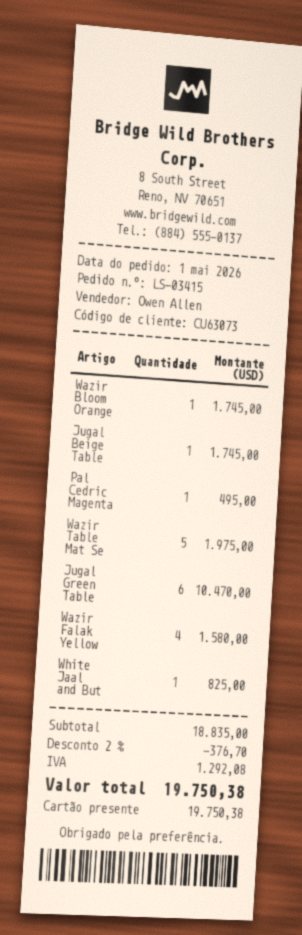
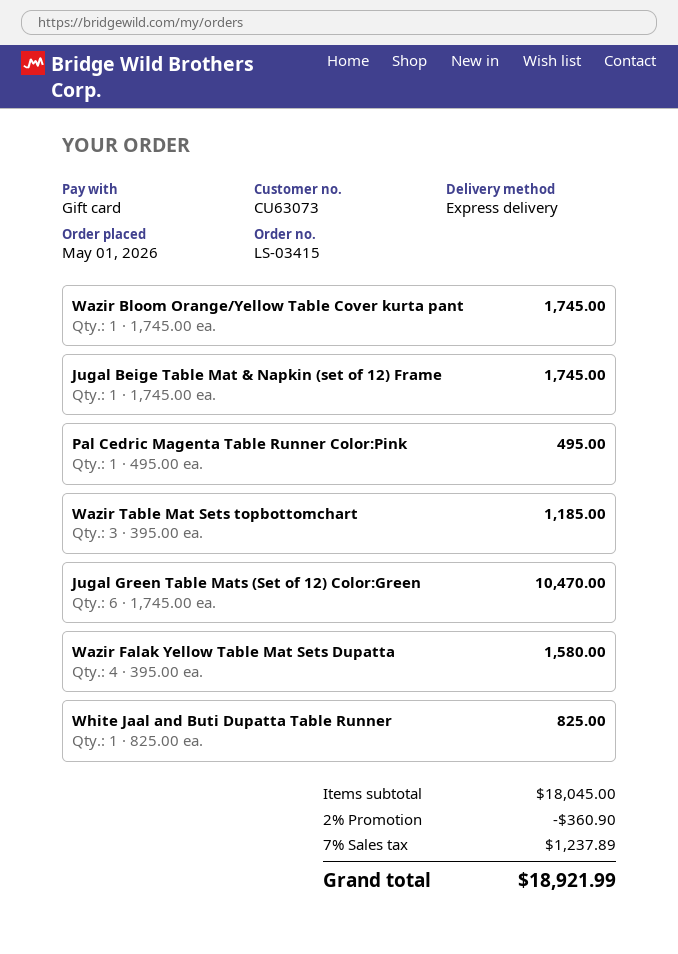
Wazir Table Mat Se: 5 for 1975.00 -> 3 for 1185.00
subtotal: 18835.00 -> 18045.00
discount: 2% = 376.70 -> 2% = 360.90
tax: 1292.08 -> 1237.89
total: 19750.38 -> 18921.99

